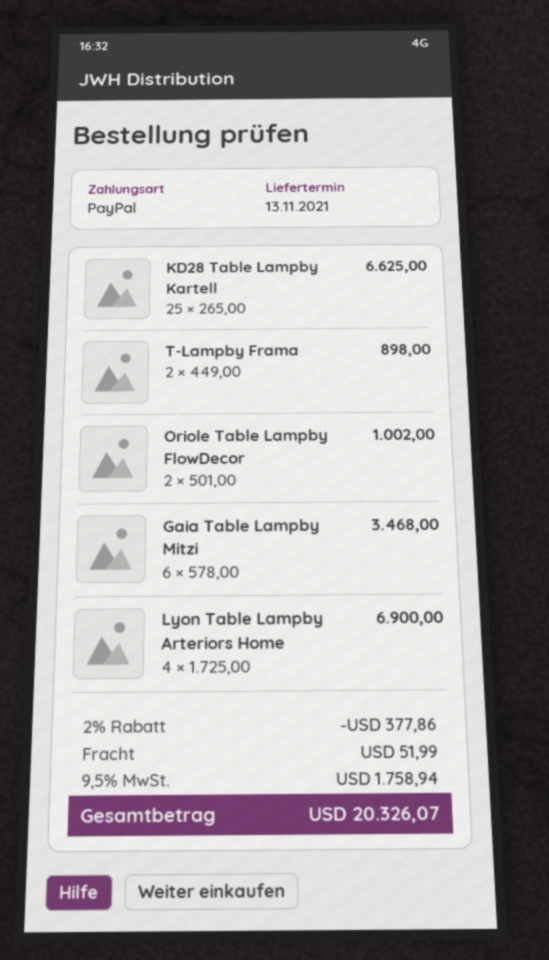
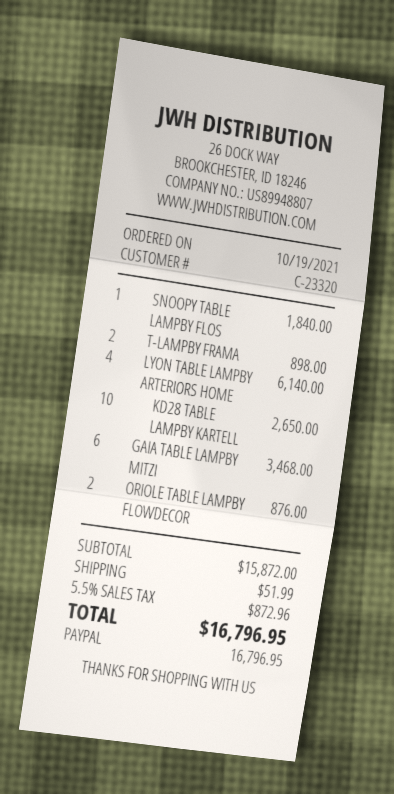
KD28 Table Lampby Kartell: 25 for 6625.00 -> 10 for 2650.00
Oriole Table Lampby FlowDecor: 2 for 1002.00 -> 2 for 876.00
Lyon Table Lampby Arteriors Home: 4 for 6900.00 -> 4 for 6140.00
SNOOPY TABLE LAMPBY FLOS: none -> 1 for 1840.00
discount: 2% = 377.86 -> none
tax: 9.5% = 1758.94 -> 5.5% = 872.96
total: 20326.07 -> 16796.95

